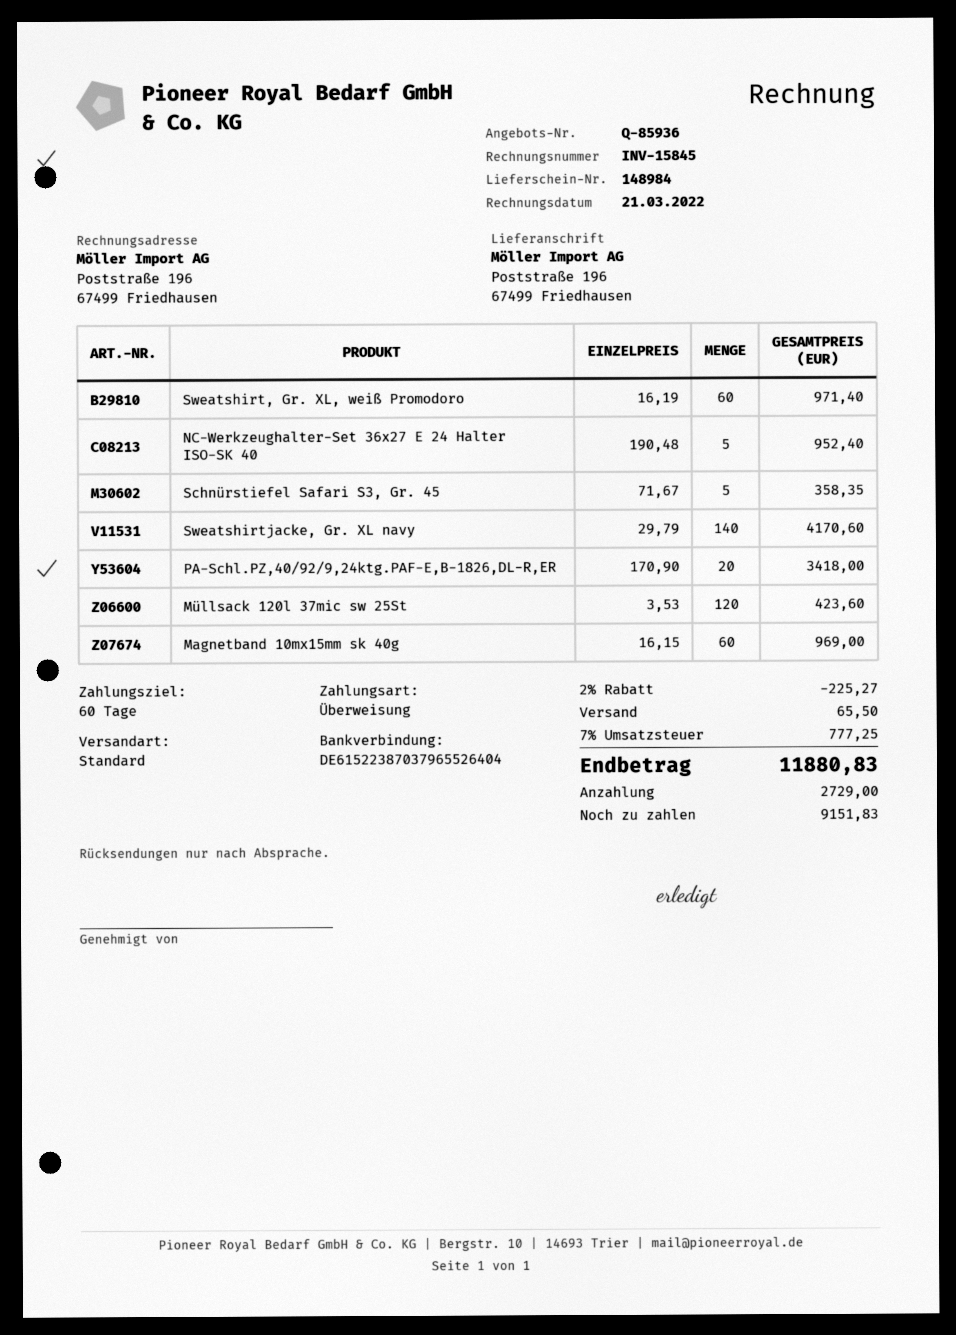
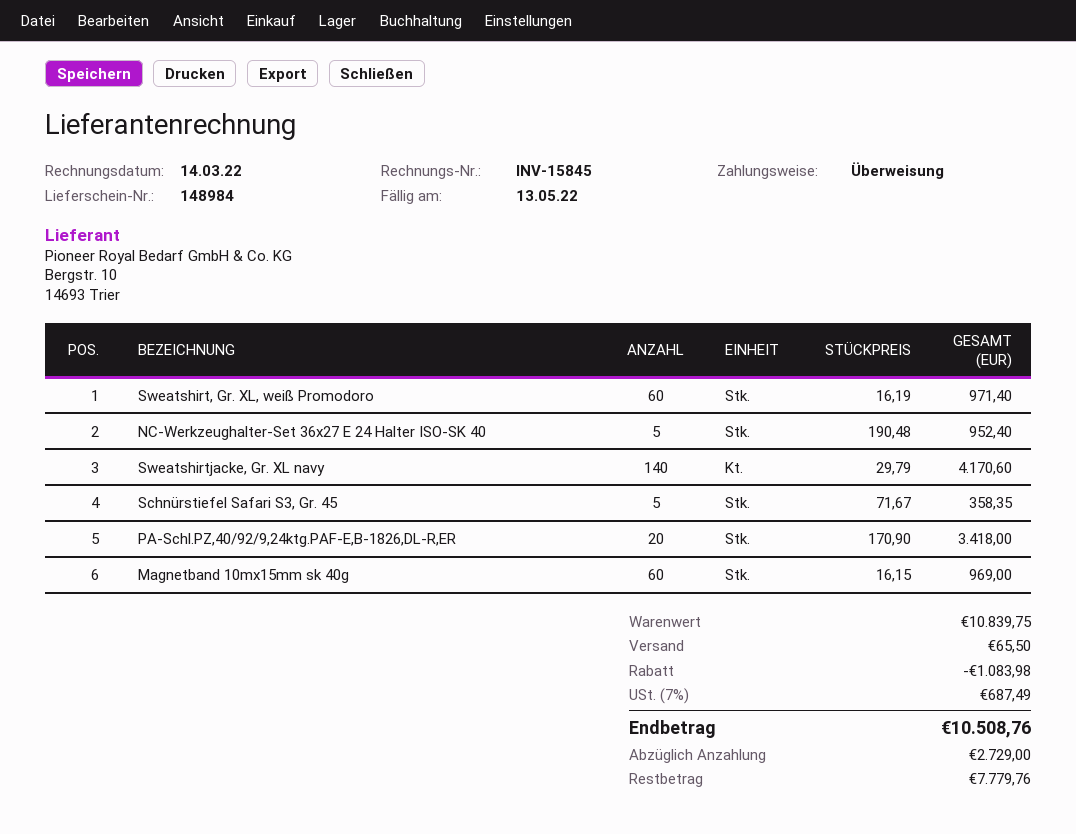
invoice date: 2022-03-21 -> 2022-03-14
Müllsack 120l 37mic sw 25St: 120 x 3.53 = 423.60 -> none
discount: 225.27 -> 1083.98
tax: 7% = 777.25 -> 7% = 687.49
total: 11880.83 -> 10508.76
balance: 9151.83 -> 7779.76

